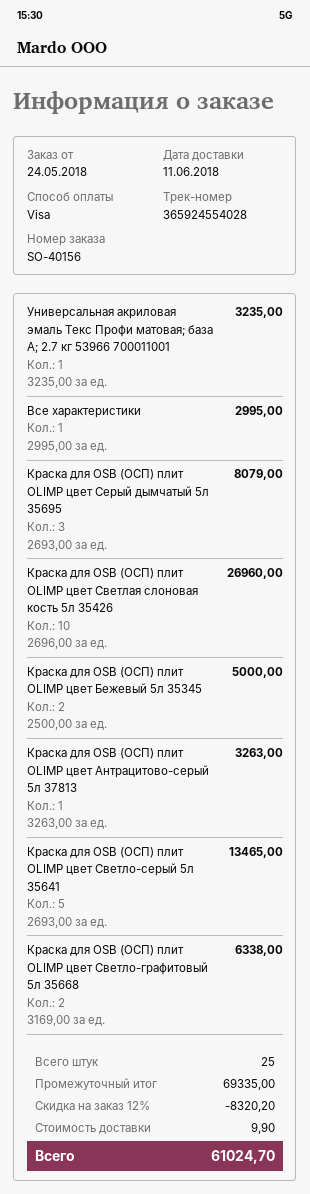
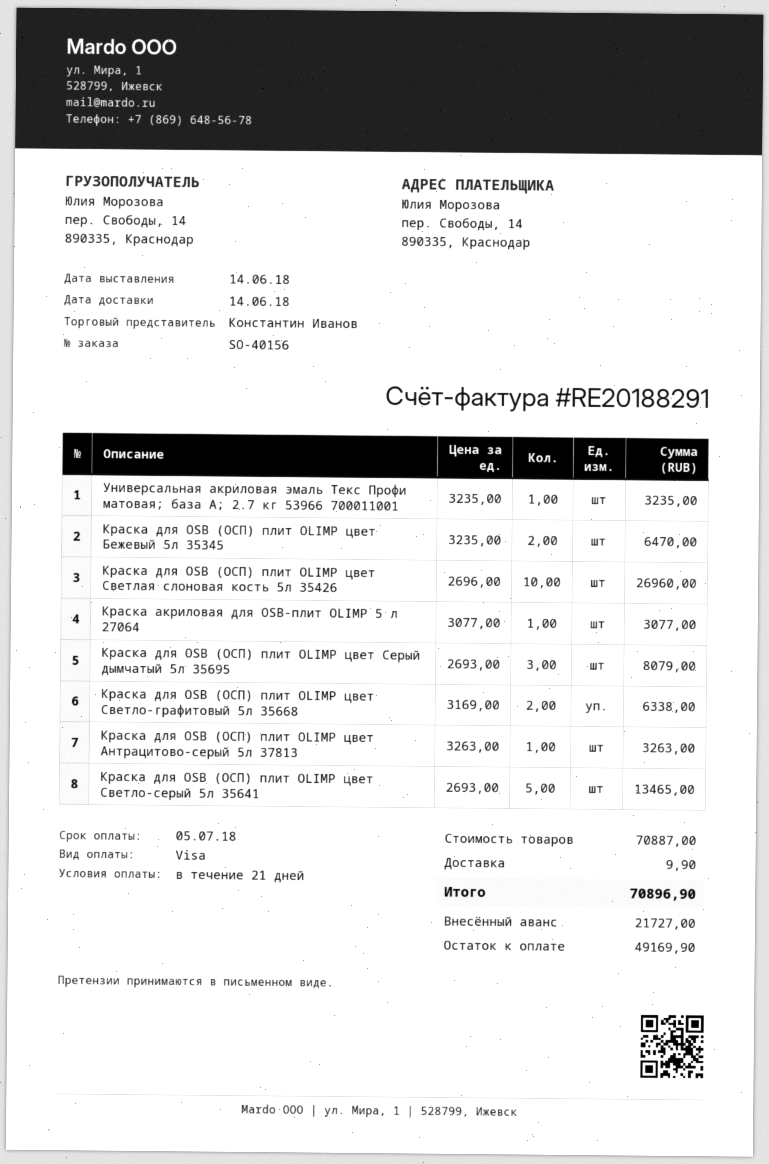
delivery date: 2018-06-11 -> 2018-06-14
Все характеристики: 1 x 2995.00 = 2995.00 -> none
Краска для OSB (ОСП) плит OLIMP цвет Бежевый 5л 35345: 2 x 2500.00 = 5000.00 -> 2 x 3235.00 = 6470.00
Краска акриловая для OSB-плит OLIMP 5 л 27064: none -> 1 x 3077.00 = 3077.00
subtotal: 69335.00 -> 70887.00
discount: 12% = 8320.20 -> none
total: 61024.70 -> 70896.90

